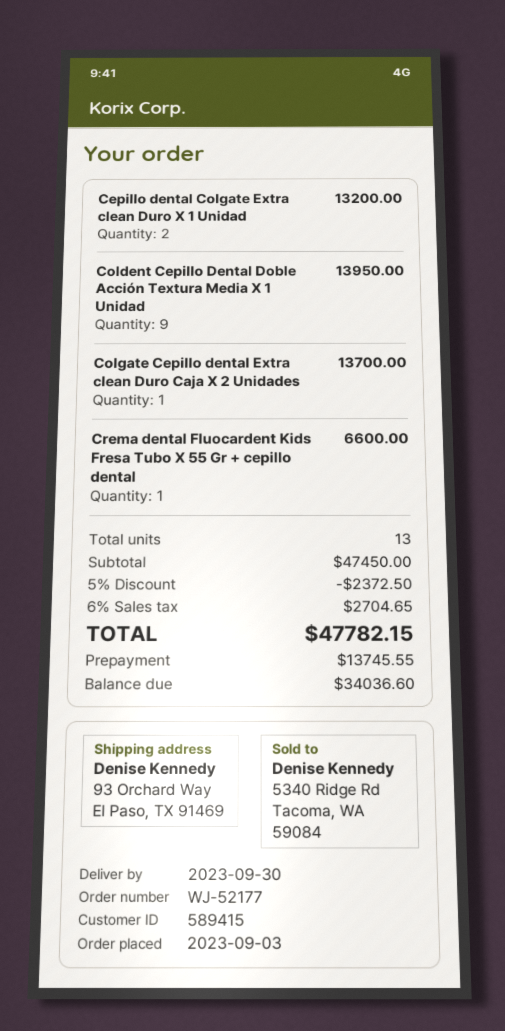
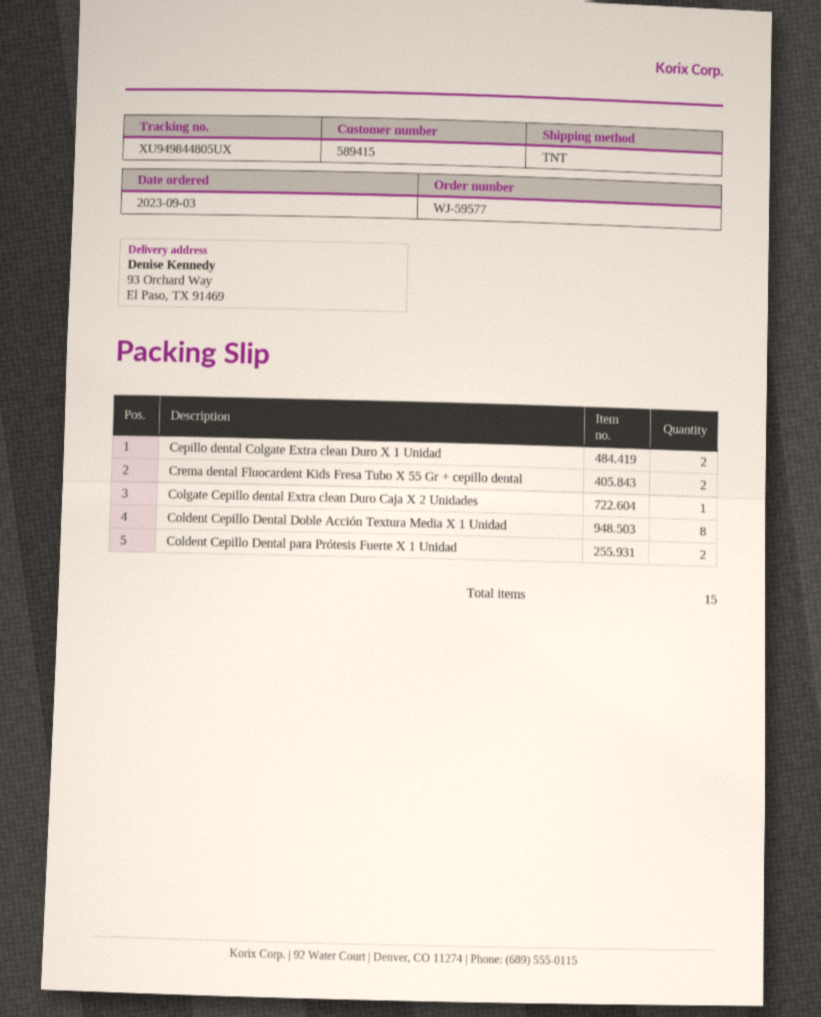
order number: WJ-52177 -> WJ-59577
Coldent Cepillo Dental Doble Acción Textura Media X 1 Unidad: 9 -> 8
Crema dental Fluocardent Kids Fresa Tubo X 55 Gr + cepillo dental: 1 -> 2
Coldent Cepillo Dental para Prótesis Fuerte X 1 Unidad: none -> 2
total quantity: 13 -> 15

